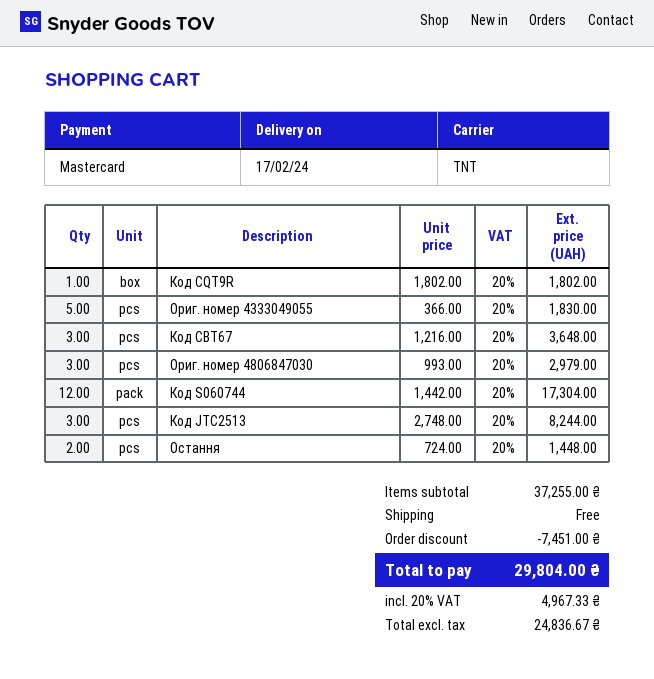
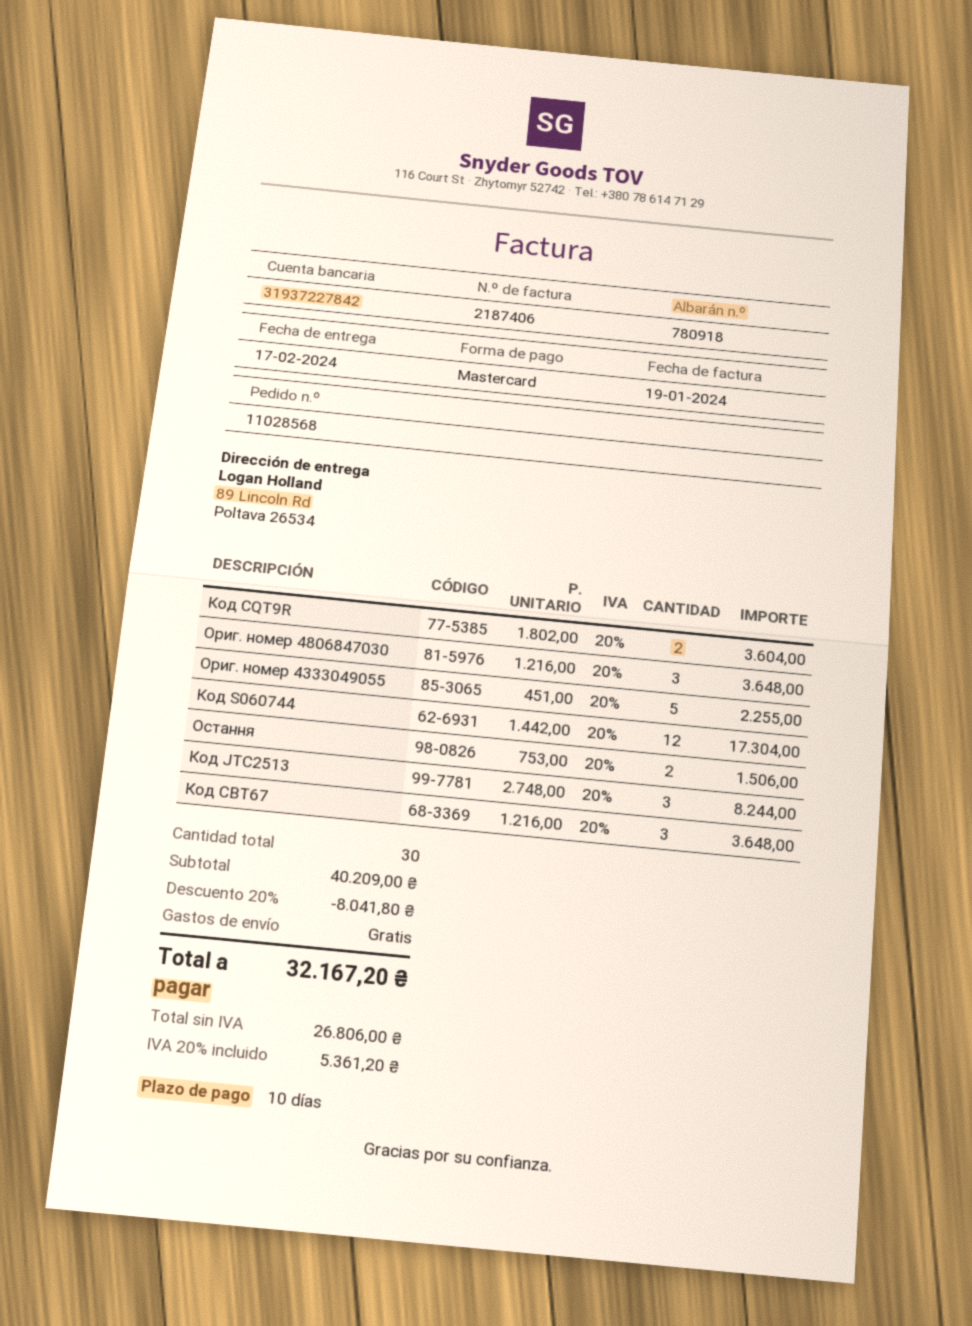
Код CQT9R: 1 x 1802.00 = 1802.00 -> 2 x 1802.00 = 3604.00
Ориг. номер 4333049055: 5 x 366.00 = 1830.00 -> 5 x 451.00 = 2255.00
Ориг. номер 4806847030: 3 x 993.00 = 2979.00 -> 3 x 1216.00 = 3648.00
Остання: 2 x 724.00 = 1448.00 -> 2 x 753.00 = 1506.00
subtotal: 37255.00 -> 40209.00
discount: 7451.00 -> 8041.80
net: 24836.67 -> 26806.00
tax: 20% = 4967.33 -> 20% = 5361.20
total: 29804.00 -> 32167.20

